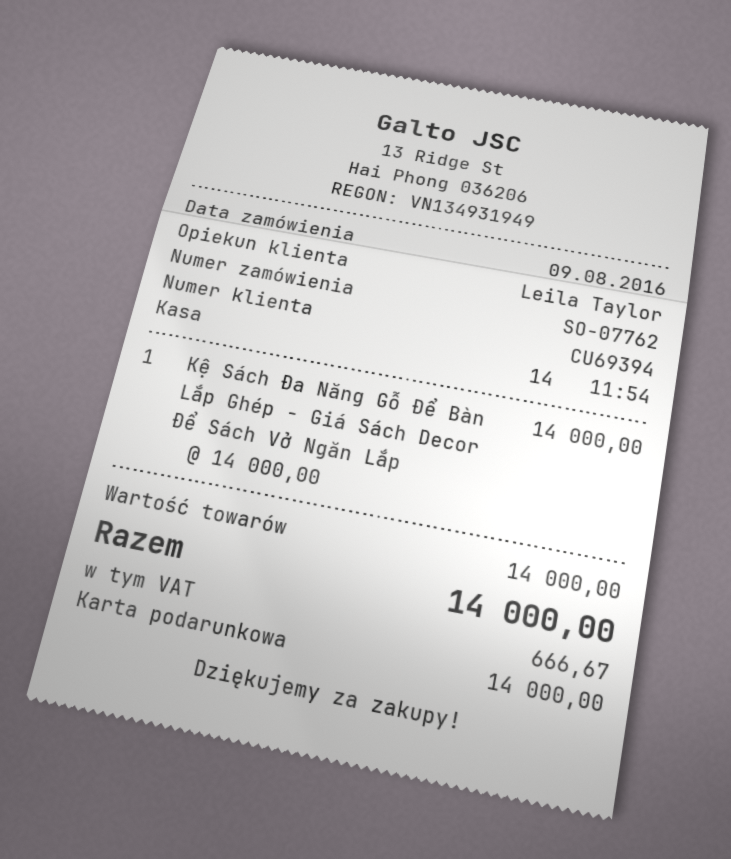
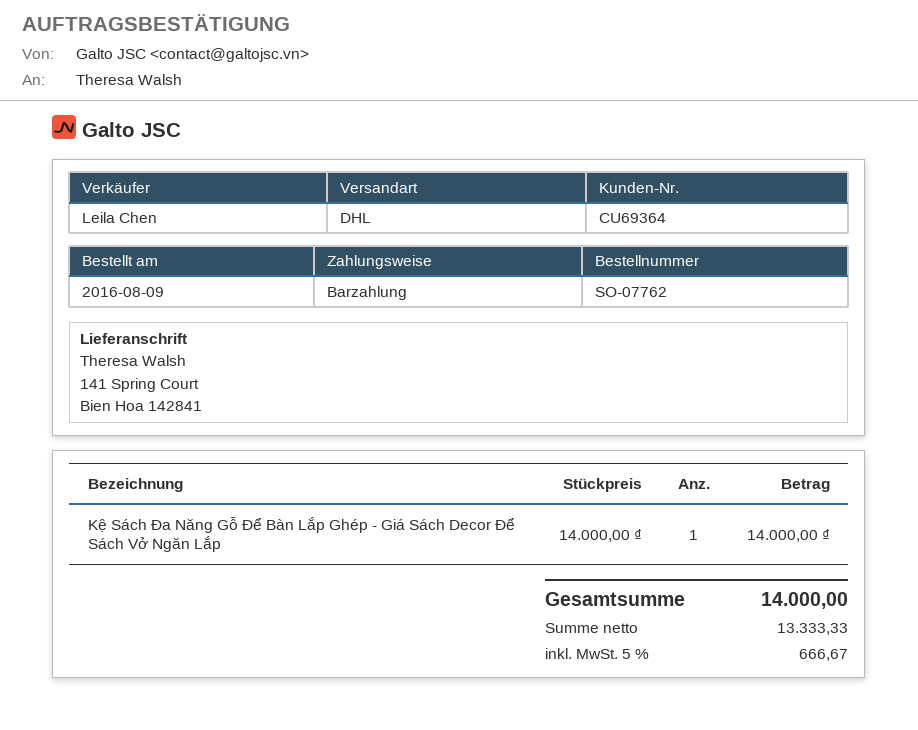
customer number: CU69394 -> CU69364
sales rep: Leila Taylor -> Leila Chen
payment method: gift card -> cash

